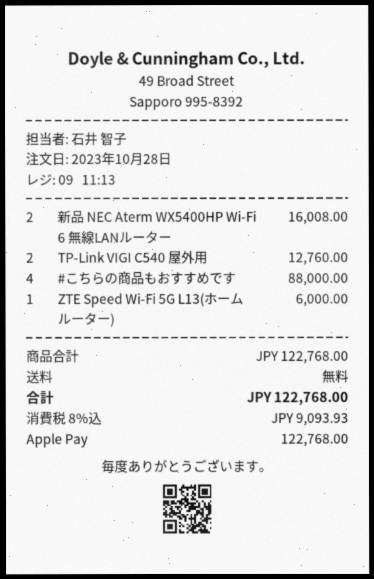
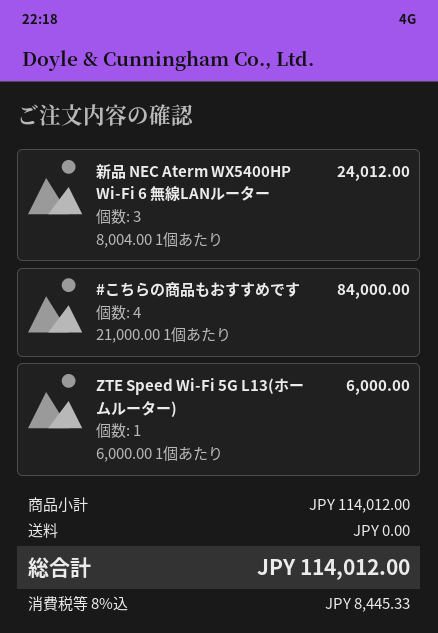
新品 NEC Aterm WX5400HP Wi-Fi 6 無線LANルーター: 2 for 16008.00 -> 3 for 24012.00
TP-Link VIGI C540 屋外用: 2 for 12760.00 -> none
#こちらの商品もおすすめです: 4 for 88000.00 -> 4 for 84000.00
subtotal: 122768.00 -> 114012.00
tax: 8% = 9093.93 -> 8% = 8445.33
total: 122768.00 -> 114012.00

